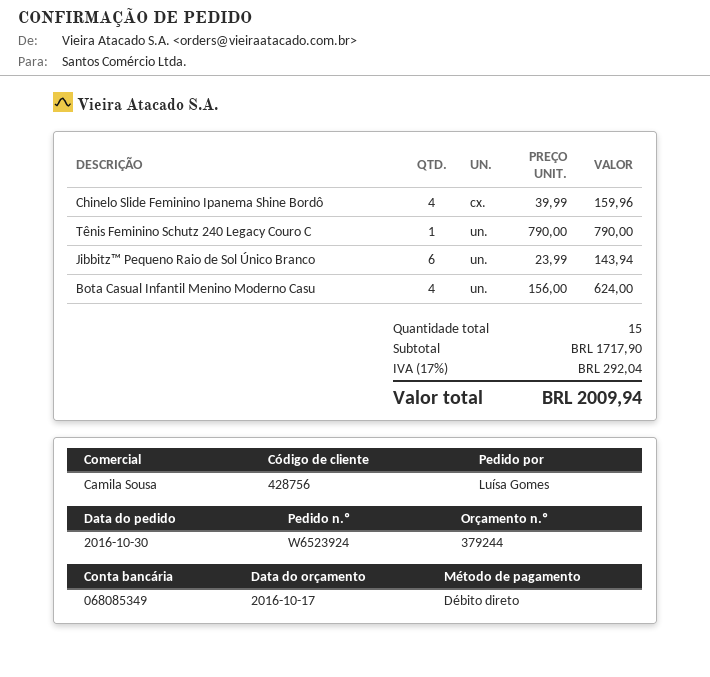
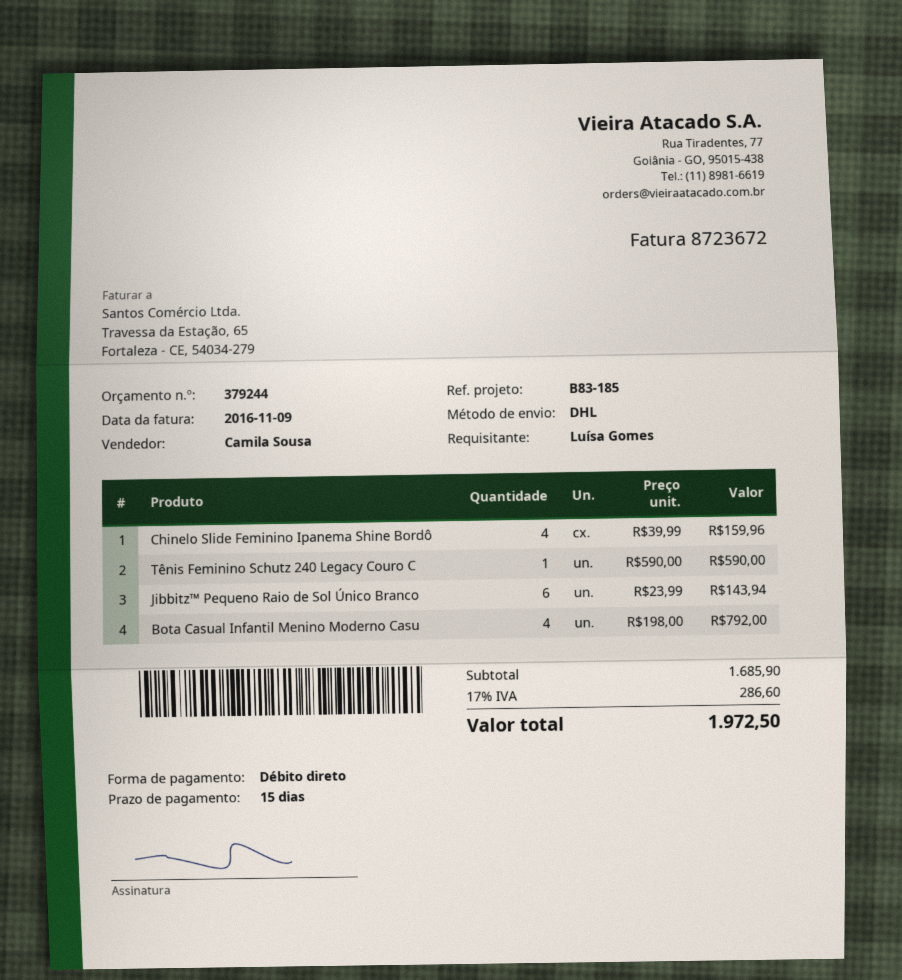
Tênis Feminino Schutz 240 Legacy Couro C: 1 x 790.00 = 790.00 -> 1 x 590.00 = 590.00
Bota Casual Infantil Menino Moderno Casu: 4 x 156.00 = 624.00 -> 4 x 198.00 = 792.00
subtotal: 1717.90 -> 1685.90
tax: 17% = 292.04 -> 17% = 286.60
total: 2009.94 -> 1972.50

